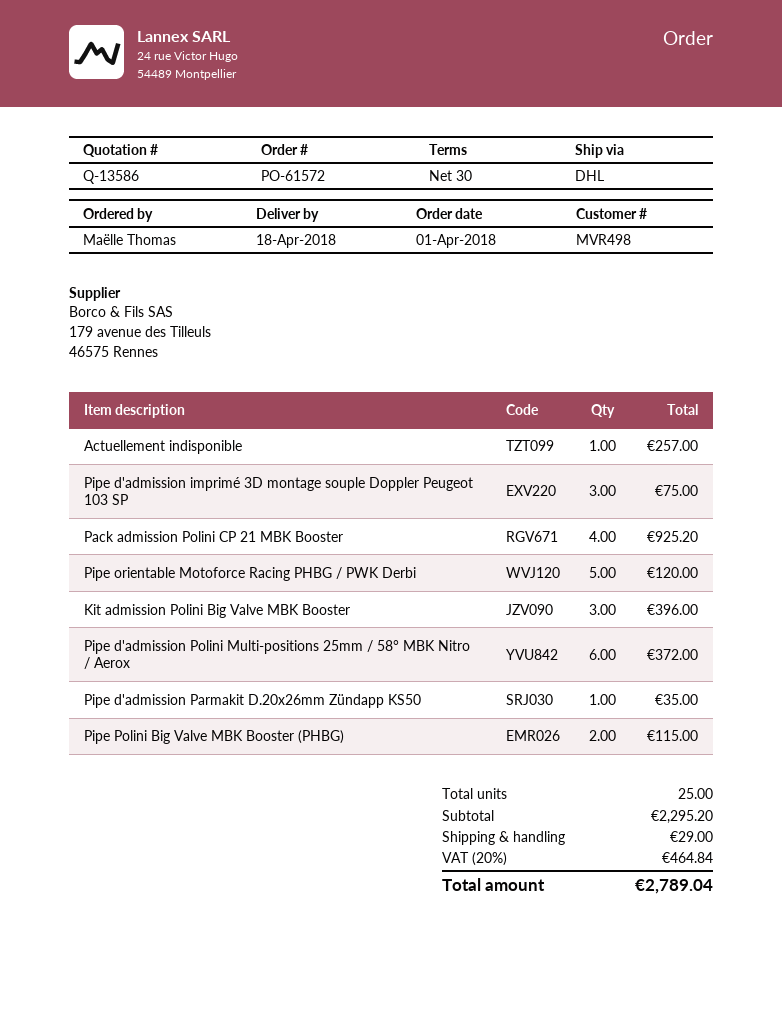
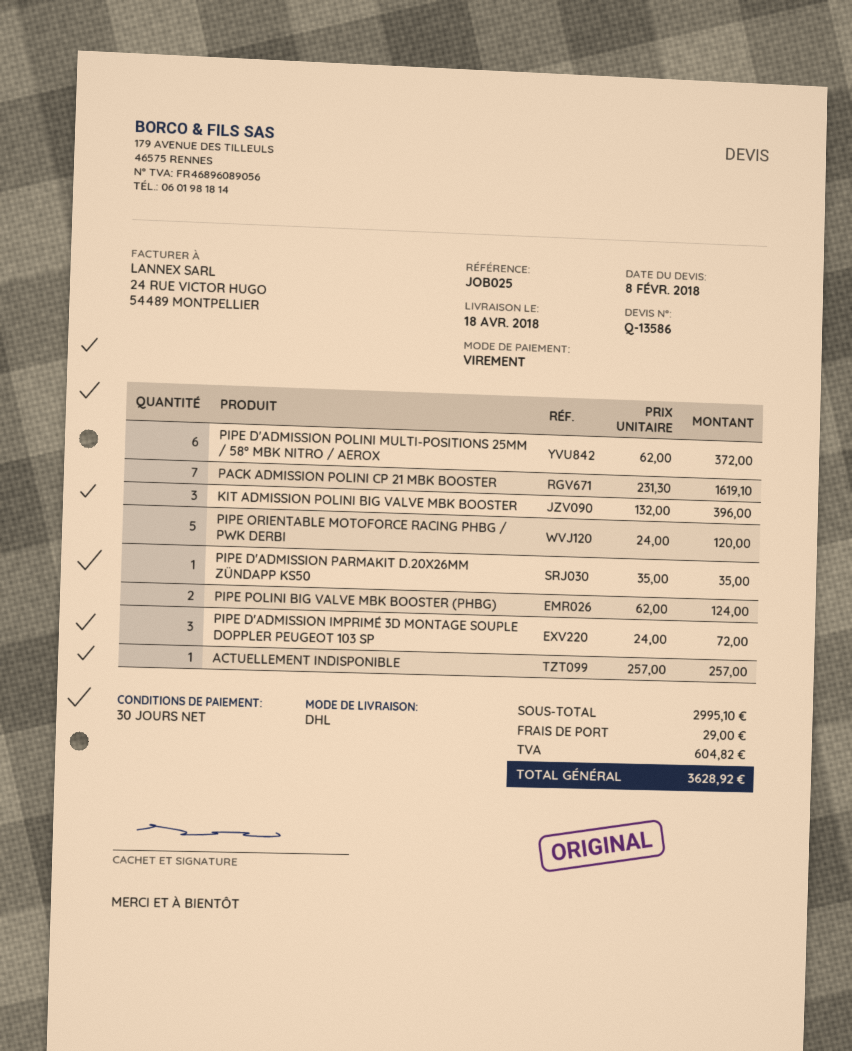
Pipe d'admission imprimé 3D montage souple Doppler Peugeot 103 SP: 3 for 75.00 -> 3 for 72.00
Pack admission Polini CP 21 MBK Booster: 4 for 925.20 -> 7 for 1619.10
Pipe Polini Big Valve MBK Booster (PHBG): 2 for 115.00 -> 2 for 124.00
subtotal: 2295.20 -> 2995.10
tax: 464.84 -> 604.82
total: 2789.04 -> 3628.92

